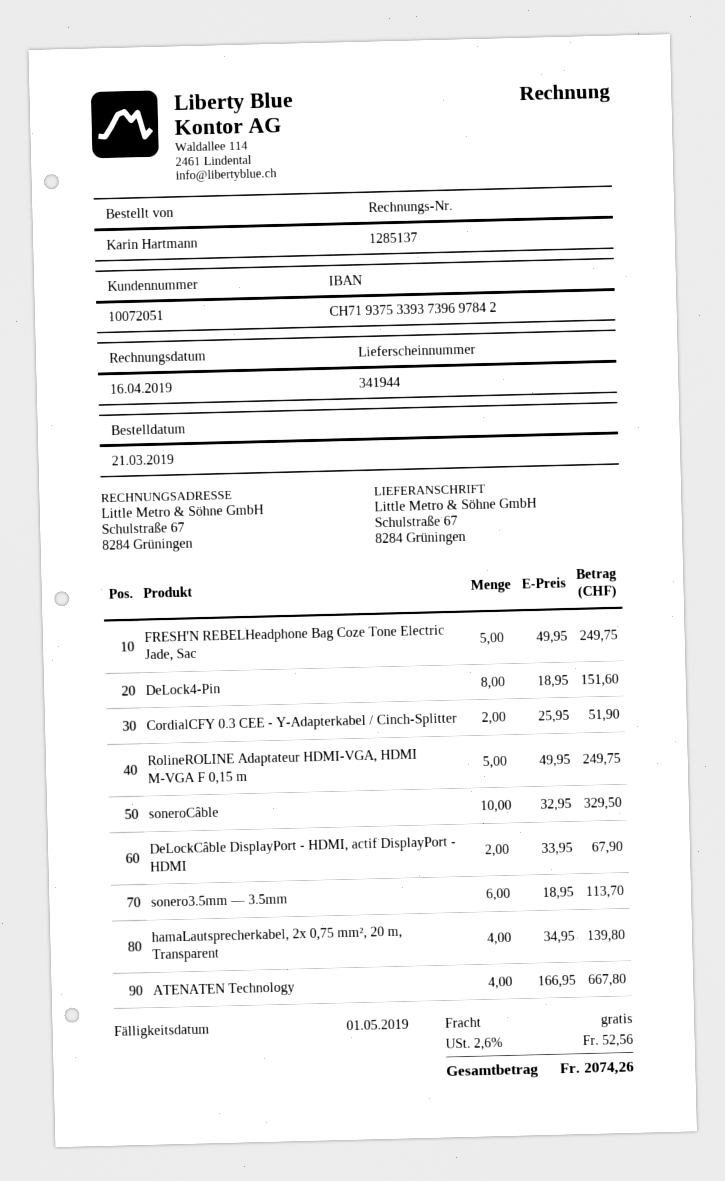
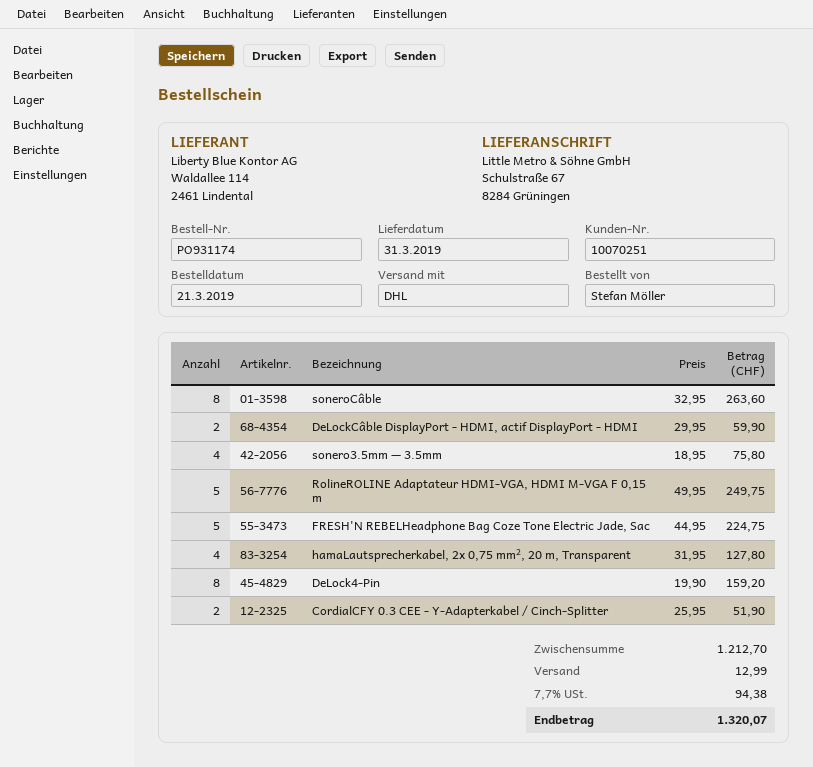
customer number: 10072051 -> 10070251
ordered by: Karin Hartmann -> Stefan Möller
FRESH'N REBELHeadphone Bag Coze Tone Electric Jade, Sac: 5 x 49.95 = 249.75 -> 5 x 44.95 = 224.75
DeLock4-Pin: 8 x 18.95 = 151.60 -> 8 x 19.90 = 159.20
soneroCâble: 10 x 32.95 = 329.50 -> 8 x 32.95 = 263.60
DeLockCâble DisplayPort - HDMI, actif DisplayPort - HDMI: 2 x 33.95 = 67.90 -> 2 x 29.95 = 59.90
sonero3.5mm — 3.5mm: 6 x 18.95 = 113.70 -> 4 x 18.95 = 75.80
hamaLautsprecherkabel, 2x 0,75 mm², 20 m, Transparent: 4 x 34.95 = 139.80 -> 4 x 31.95 = 127.80
ATENATEN Technology: 4 x 166.95 = 667.80 -> none
shipping: 0.00 -> 12.99
tax: 2.6% = 52.56 -> 7.7% = 94.38
total: 2074.26 -> 1320.07

